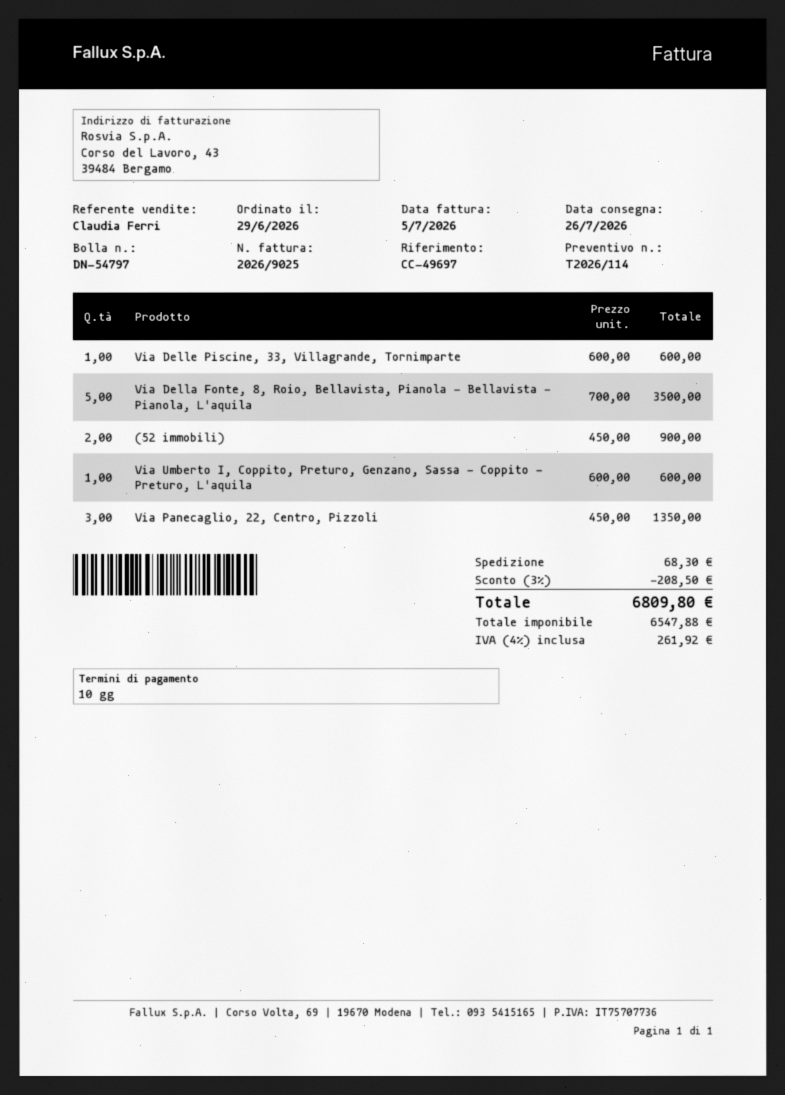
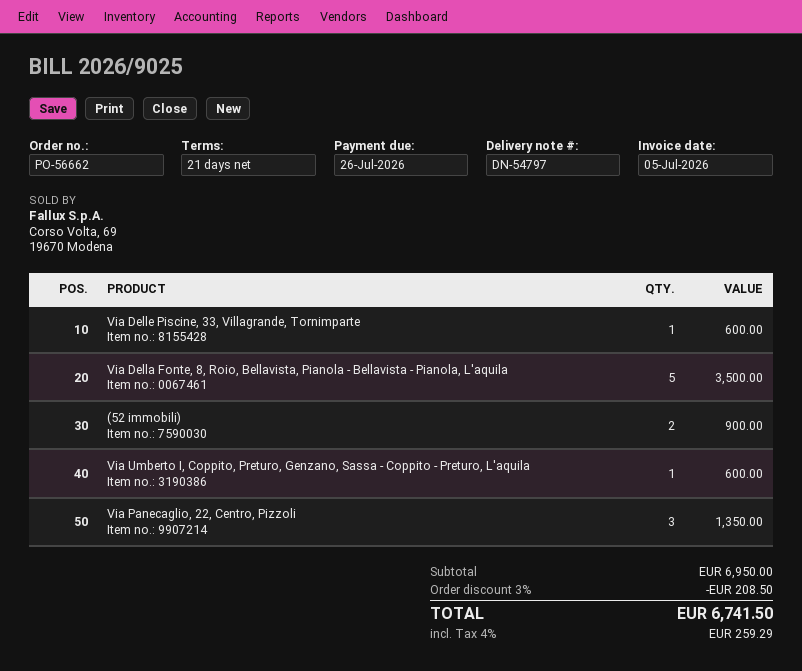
payment terms: 10 days -> 21 days
shipping: 68.30 -> none
tax: 4% = 261.92 -> 4% = 259.29
total: 6809.80 -> 6741.50

